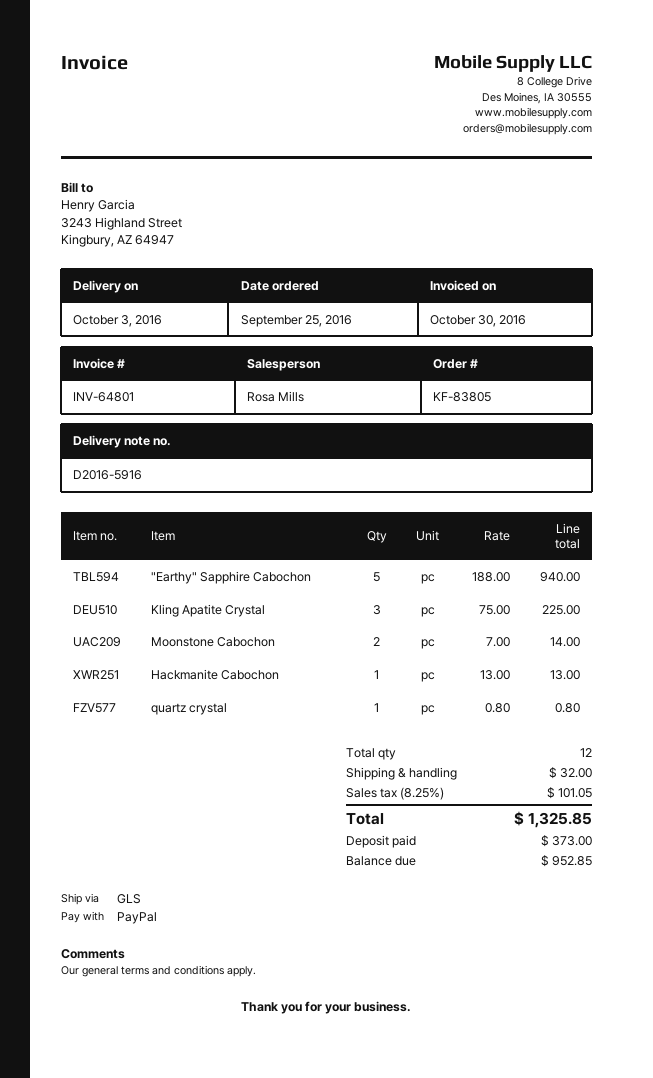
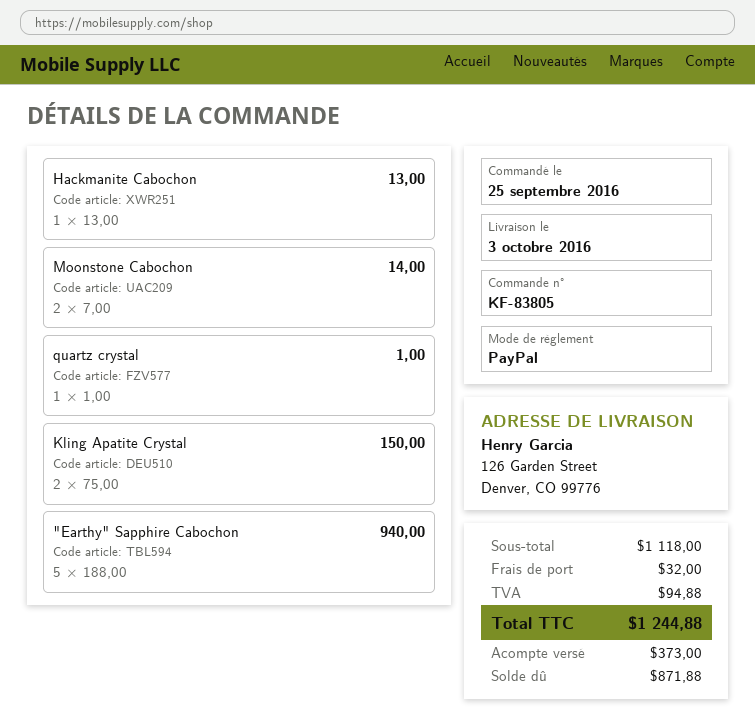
Kling Apatite Crystal: 3 x 75.00 = 225.00 -> 2 x 75.00 = 150.00
quartz crystal: 1 x 0.80 = 0.80 -> 1 x 1.00 = 1.00
tax: 101.05 -> 94.88
total: 1325.85 -> 1244.88
balance: 952.85 -> 871.88

